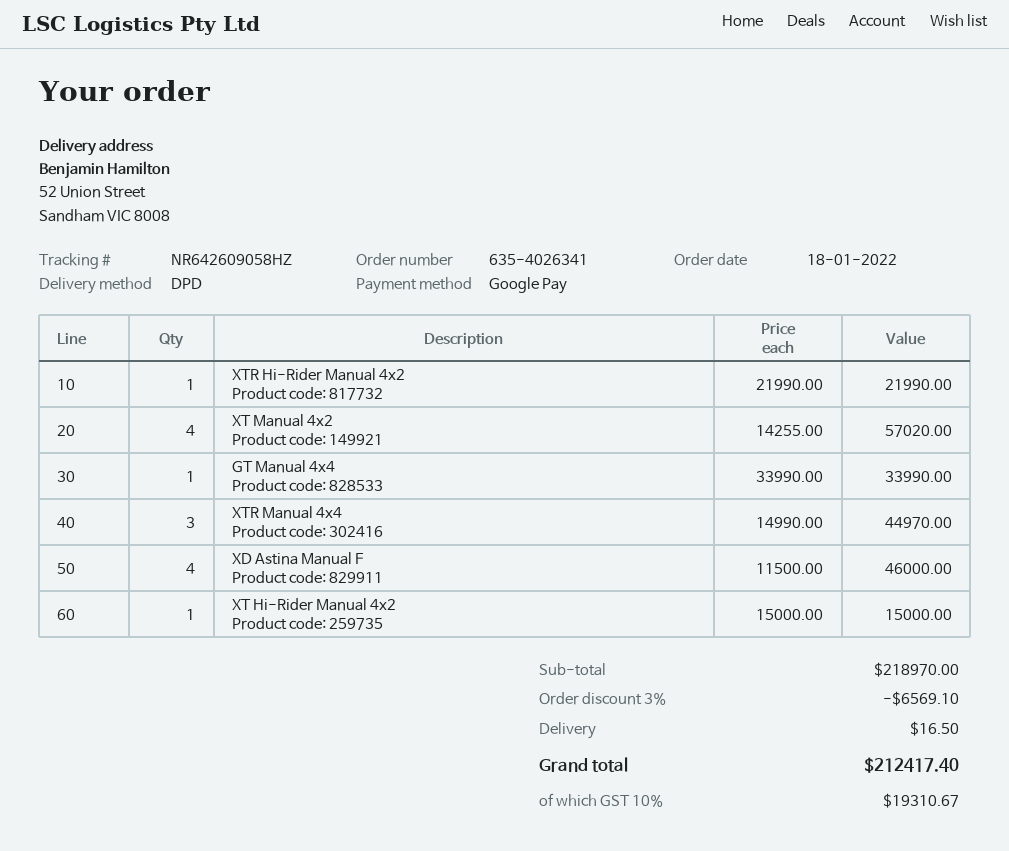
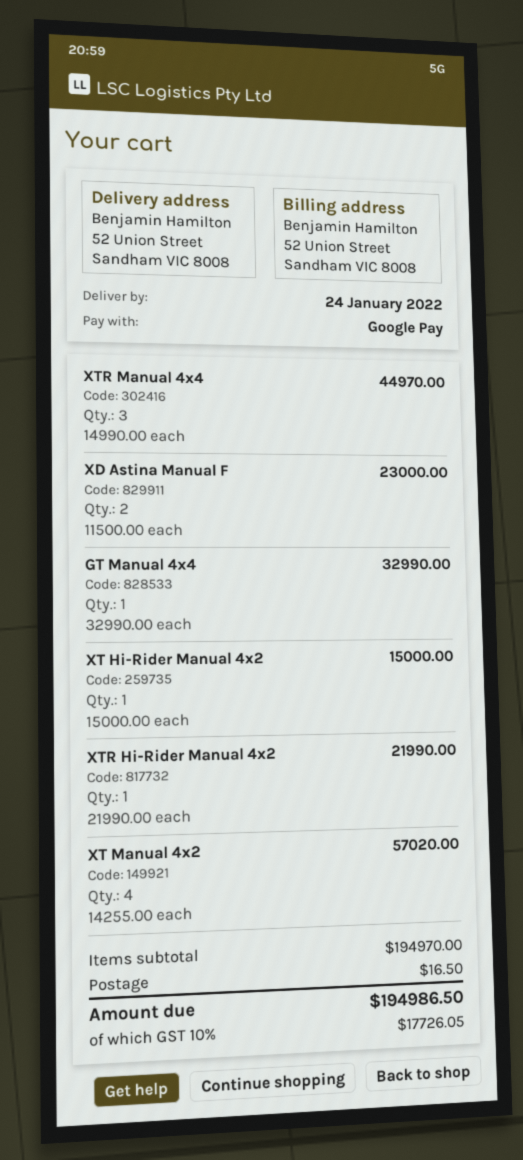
GT Manual 4x4: 1 x 33990.00 = 33990.00 -> 1 x 32990.00 = 32990.00
XD Astina Manual F: 4 x 11500.00 = 46000.00 -> 2 x 11500.00 = 23000.00
subtotal: 218970.00 -> 194970.00
discount: 3% = 6569.10 -> none
tax: 10% = 19310.67 -> 10% = 17726.05
total: 212417.40 -> 194986.50

